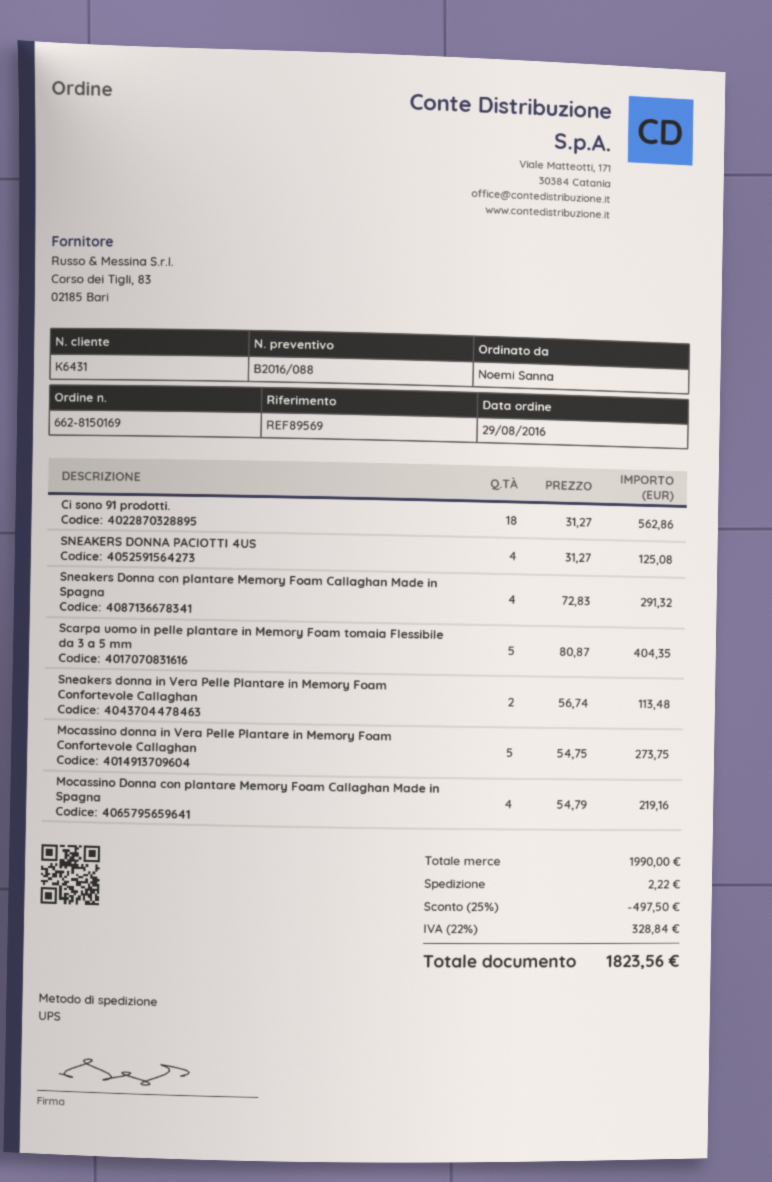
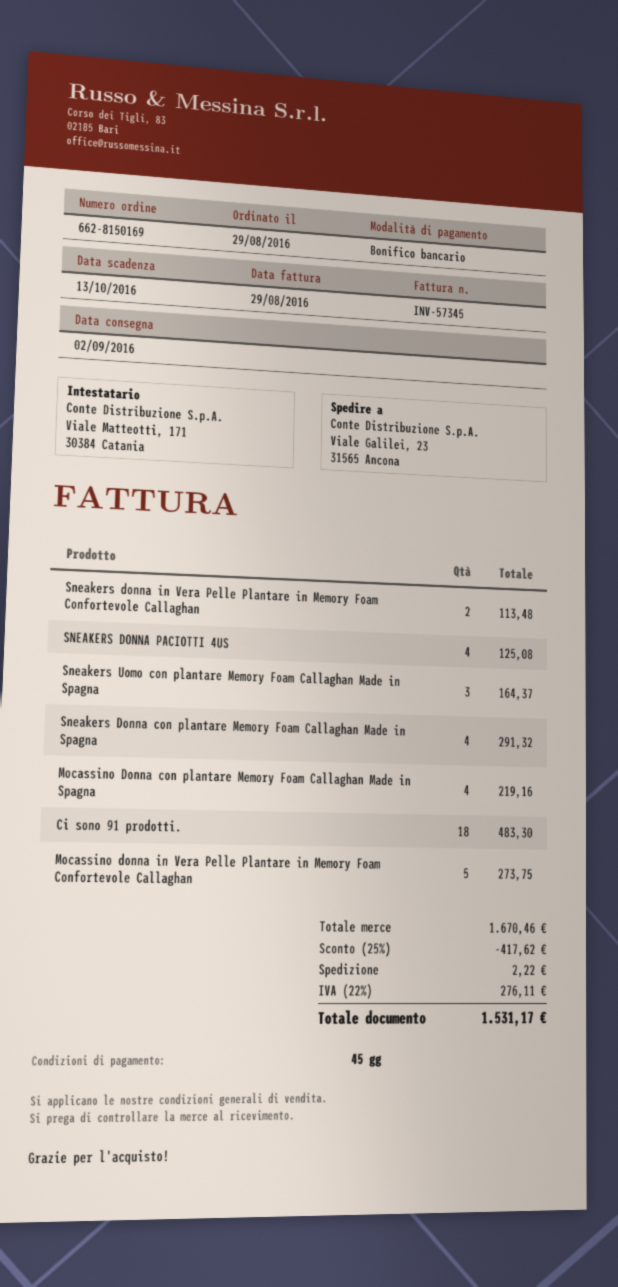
Ci sono 91 prodotti.: 18 for 562.86 -> 18 for 483.30
Scarpa uomo in pelle plantare in Memory Foam tomaia Flessibile da 3 a 5 mm: 5 for 404.35 -> none
Sneakers Uomo con plantare Memory Foam Callaghan Made in Spagna: none -> 3 for 164.37
subtotal: 1990.00 -> 1670.46
discount: 25% = 497.50 -> 25% = 417.62
tax: 22% = 328.84 -> 22% = 276.11
total: 1823.56 -> 1531.17

